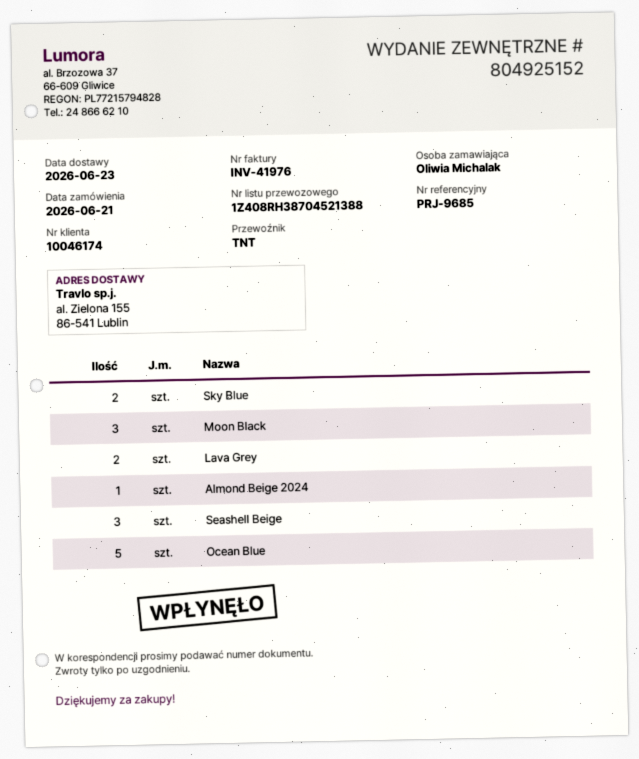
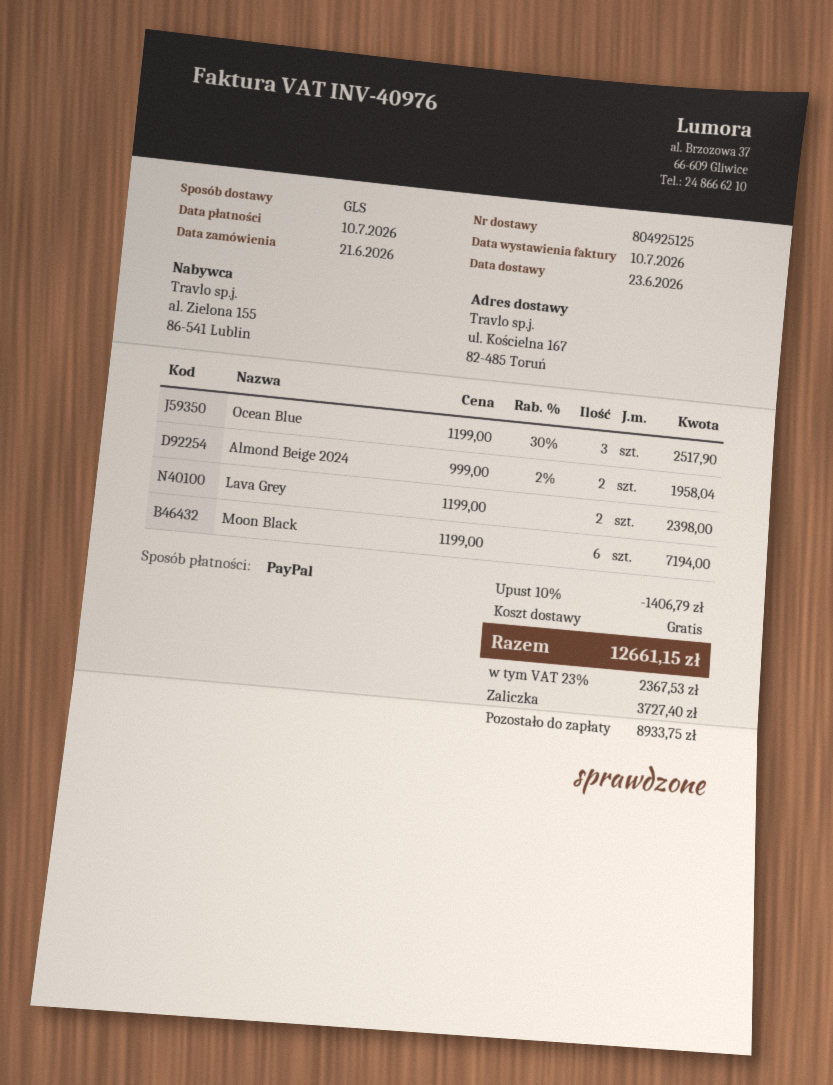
delivery note number: 804925152 -> 804925125
invoice number: INV-41976 -> INV-40976
shipping method: TNT -> GLS
ship to: al. Zielona 155, 86-541 Lublin -> ul. Kościelna 167, 82-485 Toruń
Sky Blue: 2 -> none
Moon Black: 3 -> 6
Almond Beige 2024: 1 -> 2
Seashell Beige: 3 -> none
Ocean Blue: 5 -> 3

